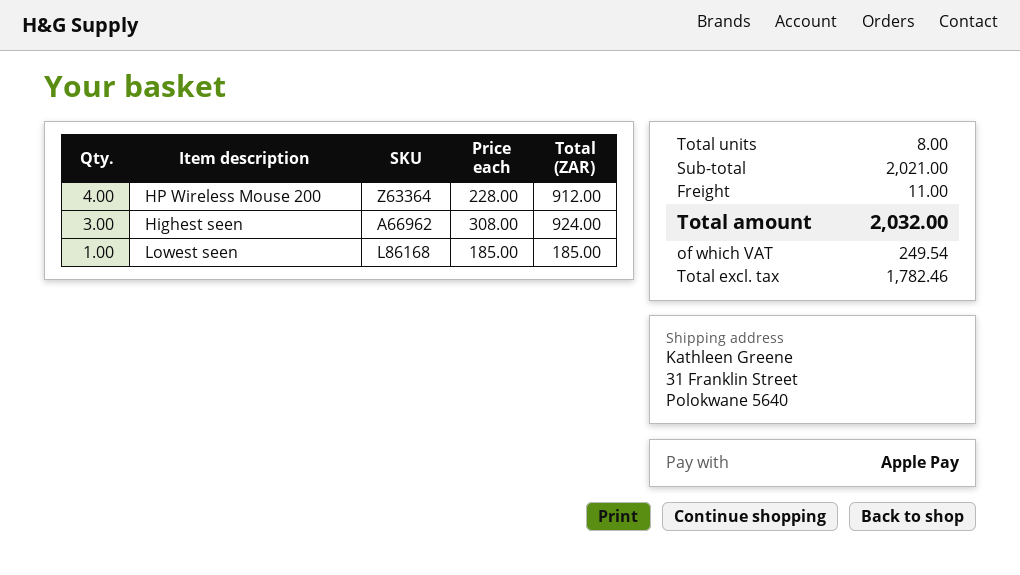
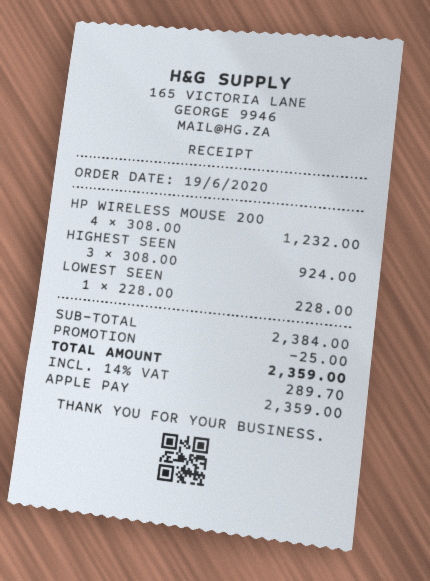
HP Wireless Mouse 200: 4 x 228.00 = 912.00 -> 4 x 308.00 = 1232.00
Lowest seen: 1 x 185.00 = 185.00 -> 1 x 228.00 = 228.00
subtotal: 2021.00 -> 2384.00
discount: none -> 25.00
shipping: 11.00 -> none
tax: 249.54 -> 289.70
total: 2032.00 -> 2359.00

